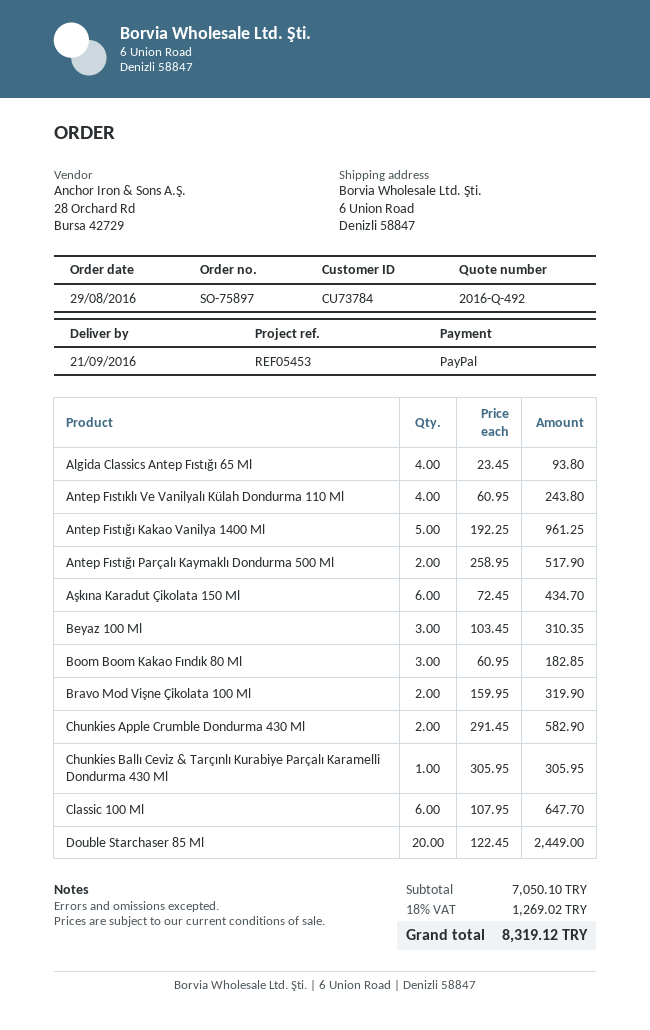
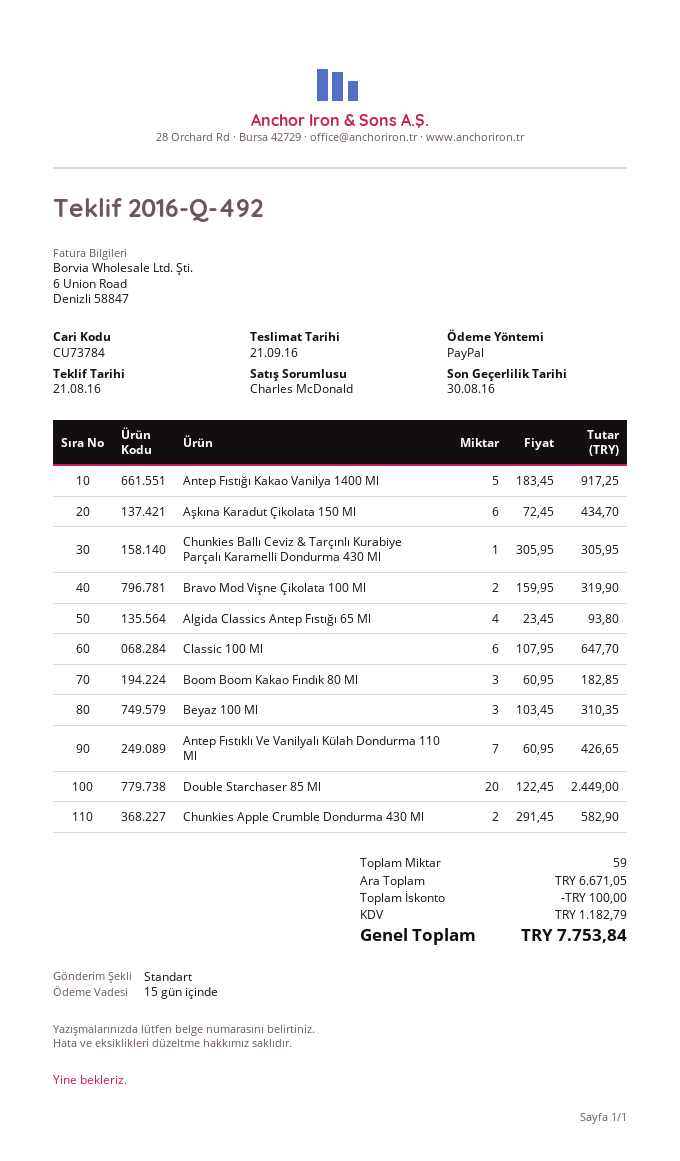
Antep Fıstıklı Ve Vanilyalı Külah Dondurma 110 Ml: 4 x 60.95 = 243.80 -> 7 x 60.95 = 426.65
Antep Fıstığı Kakao Vanilya 1400 Ml: 5 x 192.25 = 961.25 -> 5 x 183.45 = 917.25
Antep Fıstığı Parçalı Kaymaklı Dondurma 500 Ml: 2 x 258.95 = 517.90 -> none
subtotal: 7050.10 -> 6671.05
discount: none -> 100.00
tax: 1269.02 -> 1182.79
total: 8319.12 -> 7753.84

